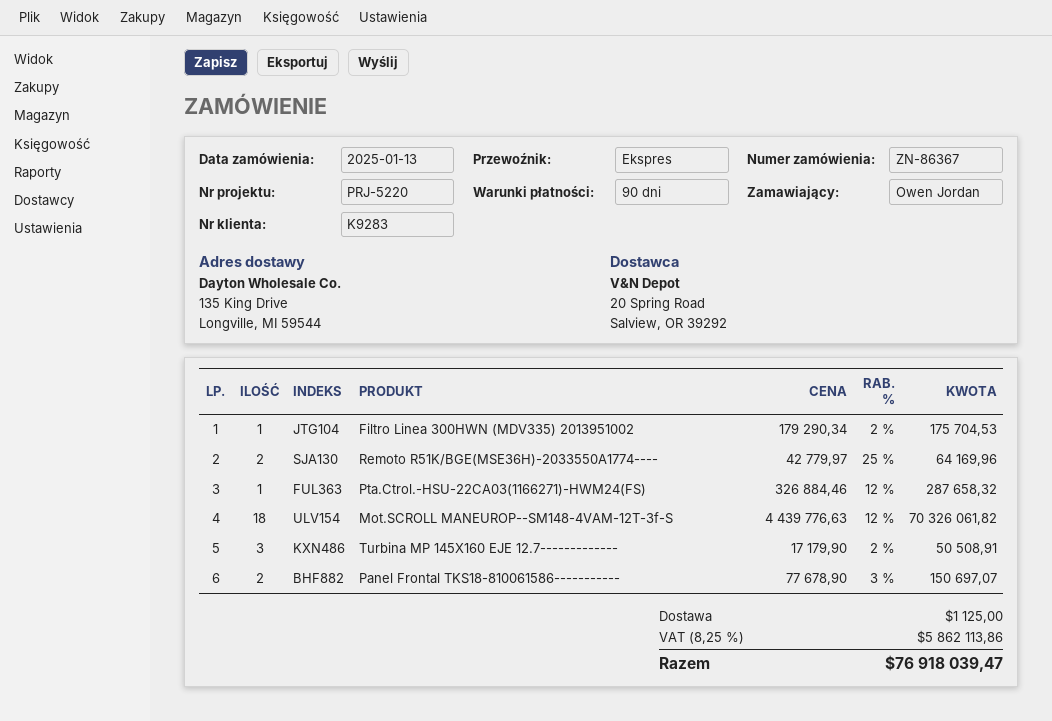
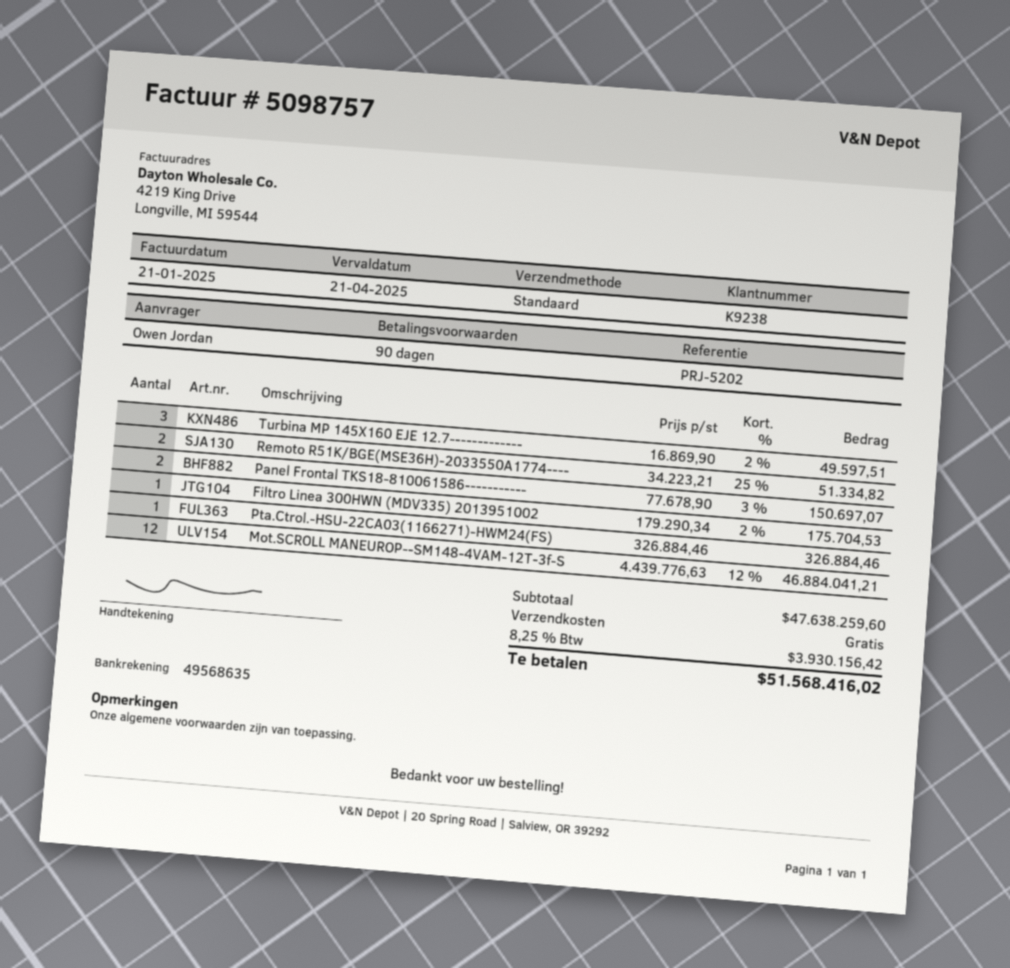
customer number: K9283 -> K9238
reference: PRJ-5220 -> PRJ-5202
shipping method: express -> standard
Remoto R51K/BGE(MSE36H)-2033550A1774----: 2 x 42779.97 - 25% = 64169.96 -> 2 x 34223.21 - 25% = 51334.82
Pta.Ctrol.-HSU-22CA03(1166271)-HWM24(FS): 1 x 326884.46 - 12% = 287658.32 -> 1 x 326884.46 = 326884.46
Mot.SCROLL MANEUROP--SM148-4VAM-12T-3f-S: 18 x 4439776.63 - 12% = 70326061.82 -> 12 x 4439776.63 - 12% = 46884041.21
Turbina MP 145X160 EJE 12.7-------------: 3 x 17179.90 - 2% = 50508.91 -> 3 x 16869.90 - 2% = 49597.51
shipping: 1125.00 -> 0.00
tax: 8.25% = 5862113.86 -> 8.25% = 3930156.42
total: 76918039.47 -> 51568416.02

